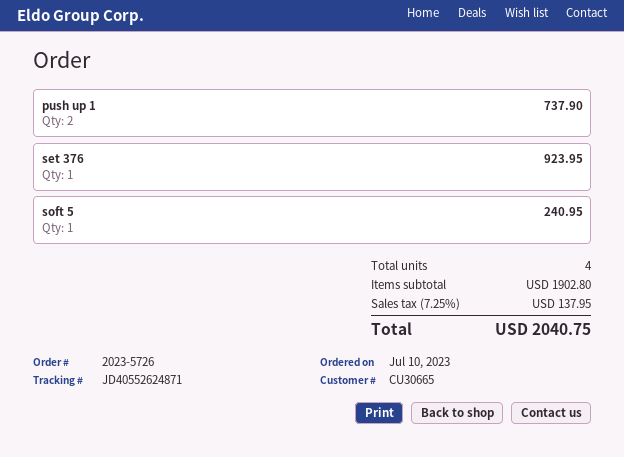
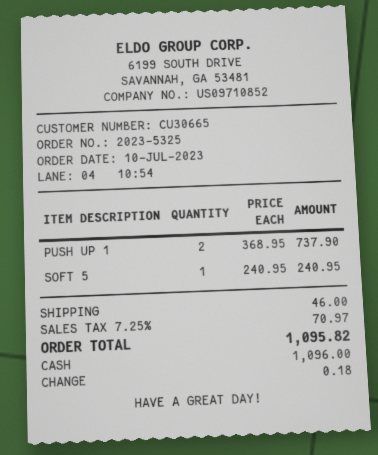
order number: 2023-5726 -> 2023-5325
set 376: 1 for 923.95 -> none
shipping: none -> 46.00
tax: 7.25% = 137.95 -> 7.25% = 70.97
total: 2040.75 -> 1095.82

